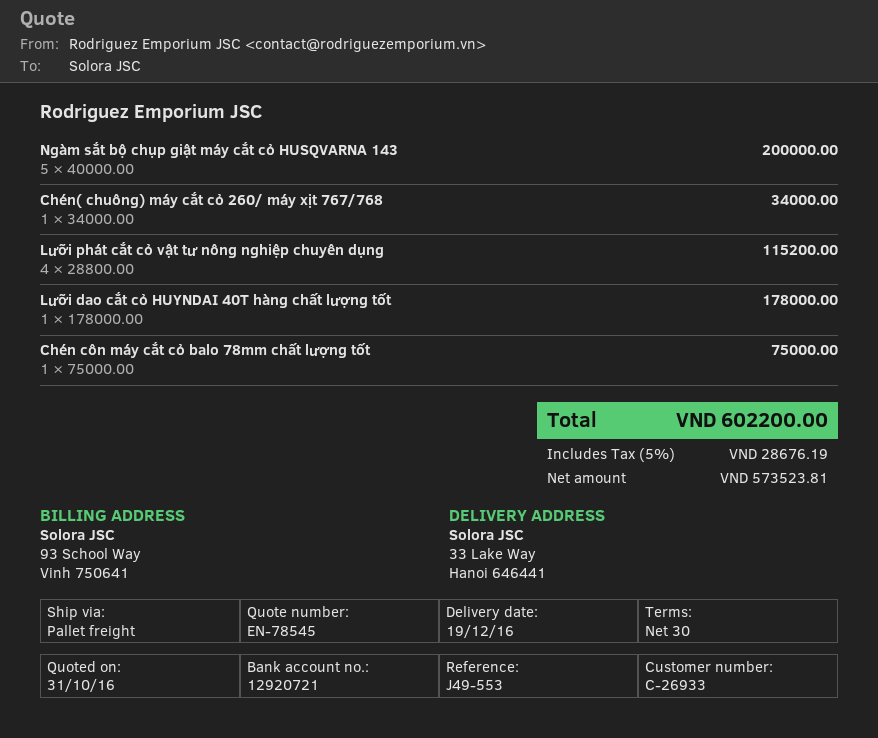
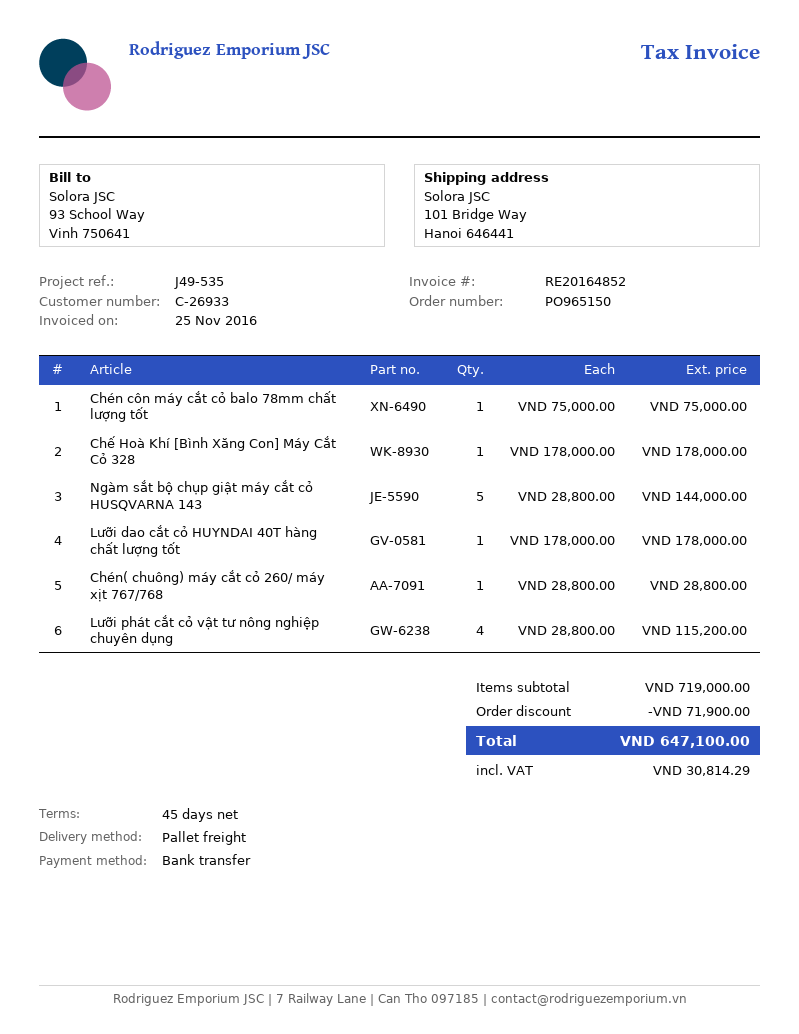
payment terms: 30 days -> 45 days
reference: J49-553 -> J49-535
ship to: 33 Lake Way, Hanoi 646441 -> 101 Bridge Way, Hanoi 646441
Ngàm sắt bộ chụp giật máy cắt cỏ HUSQVARNA 143: 5 x 40000.00 = 200000.00 -> 5 x 28800.00 = 144000.00
Chén( chuông) máy cắt cỏ 260/ máy xịt 767/768: 1 x 34000.00 = 34000.00 -> 1 x 28800.00 = 28800.00
Chế Hoà Khí [Bình Xăng Con] Máy Cắt Cỏ 328: none -> 1 x 178000.00 = 178000.00
discount: none -> 71900.00
tax: 28676.19 -> 30814.29
total: 602200.00 -> 647100.00

